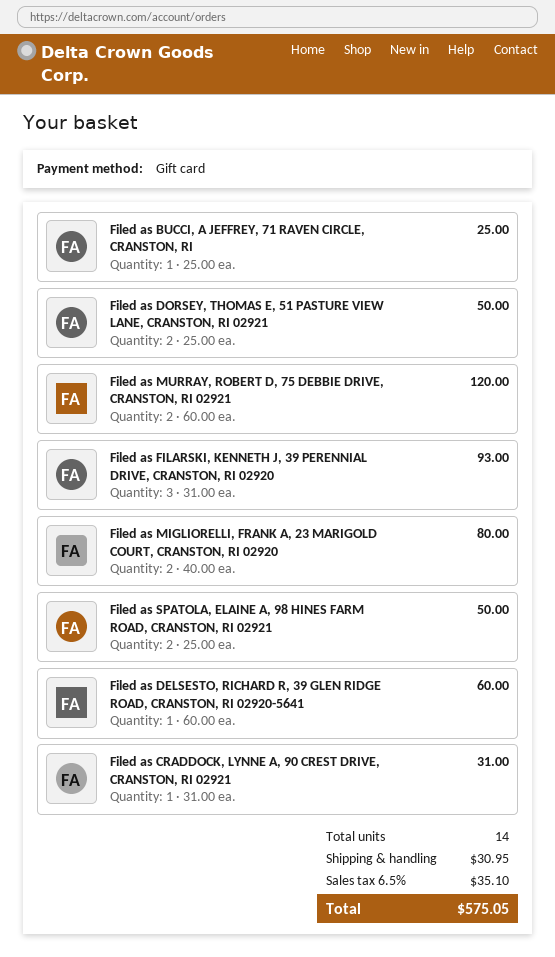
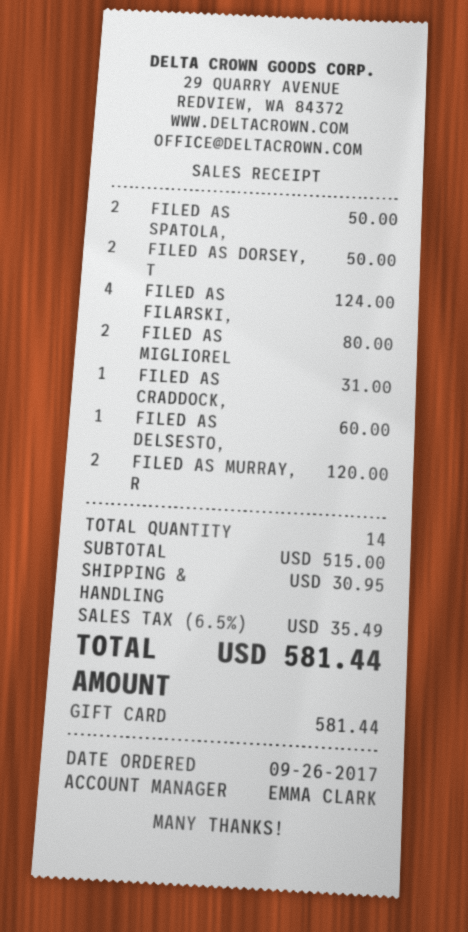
Filed as BUCCI, A JEFFREY, 71 RAVEN CIRCLE, CRANSTON, RI: 1 for 25.00 -> none
Filed as FILARSKI, KENNETH J, 39 PERENNIAL DRIVE, CRANSTON, RI 02920: 3 for 93.00 -> 4 for 124.00
tax: 6.5% = 35.10 -> 6.5% = 35.49
total: 575.05 -> 581.44

